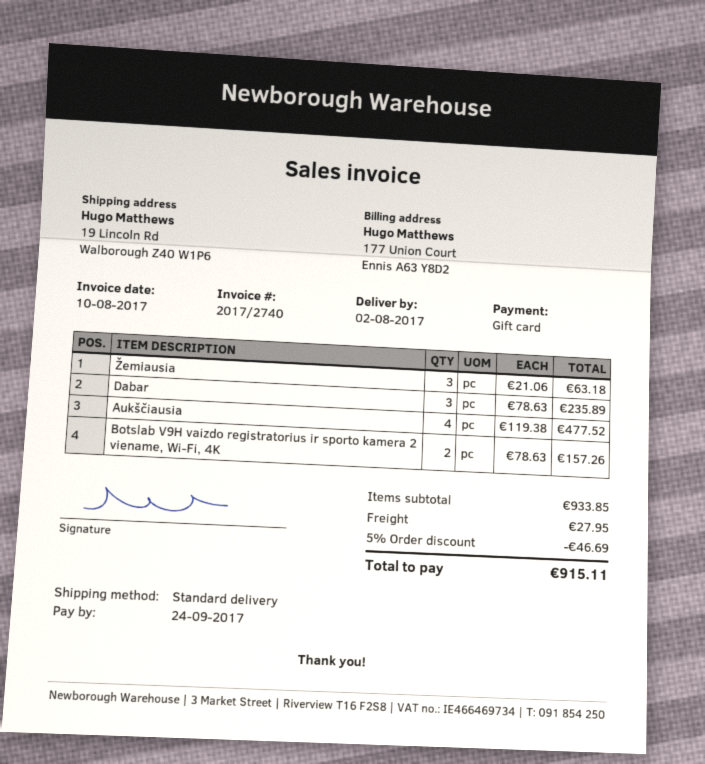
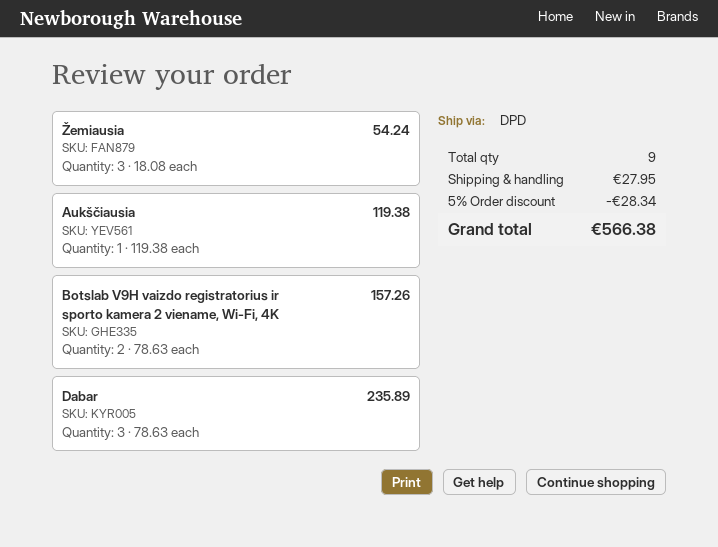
shipping method: standard -> DPD
Žemiausia: 3 x 21.06 = 63.18 -> 3 x 18.08 = 54.24
Aukščiausia: 4 x 119.38 = 477.52 -> 1 x 119.38 = 119.38
discount: 5% = 46.69 -> 5% = 28.34
total: 915.11 -> 566.38

